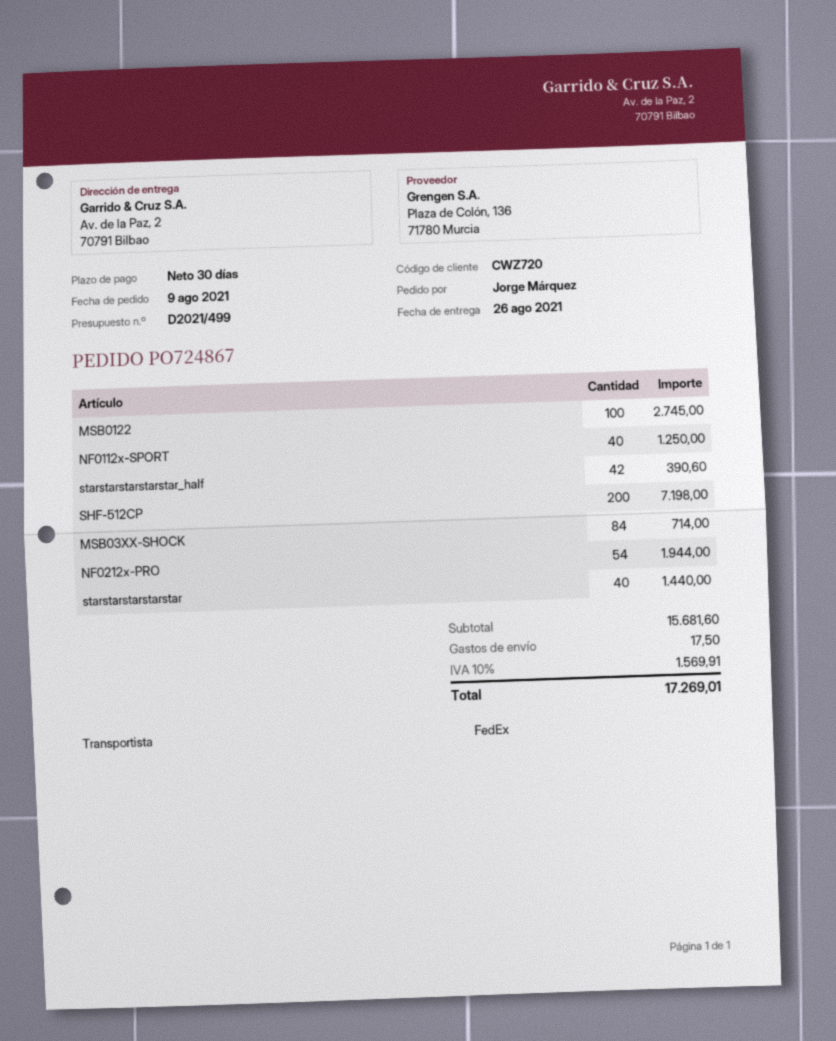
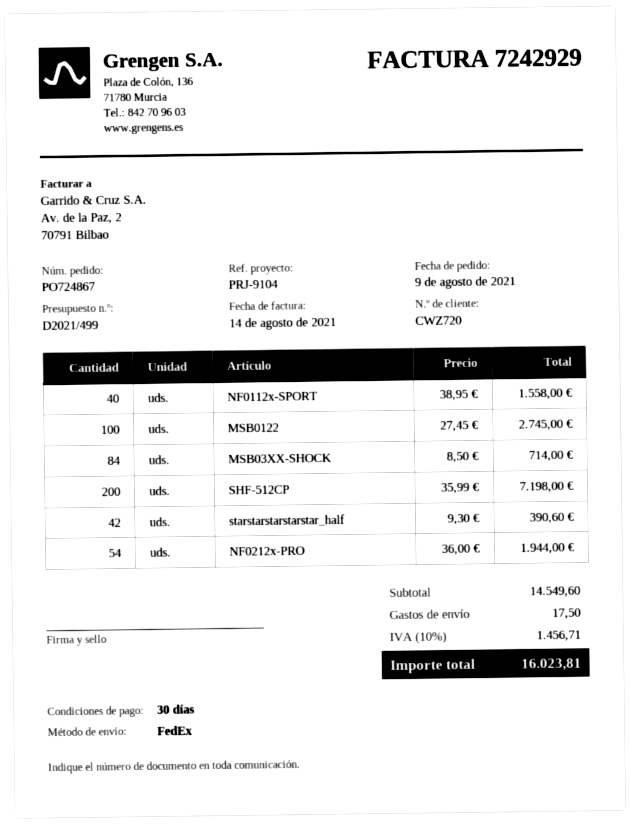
NF0112x-SPORT: 40 for 1250.00 -> 40 for 1558.00
starstarstarstarstar: 40 for 1440.00 -> none
subtotal: 15681.60 -> 14549.60
tax: 10% = 1569.91 -> 10% = 1456.71
total: 17269.01 -> 16023.81

